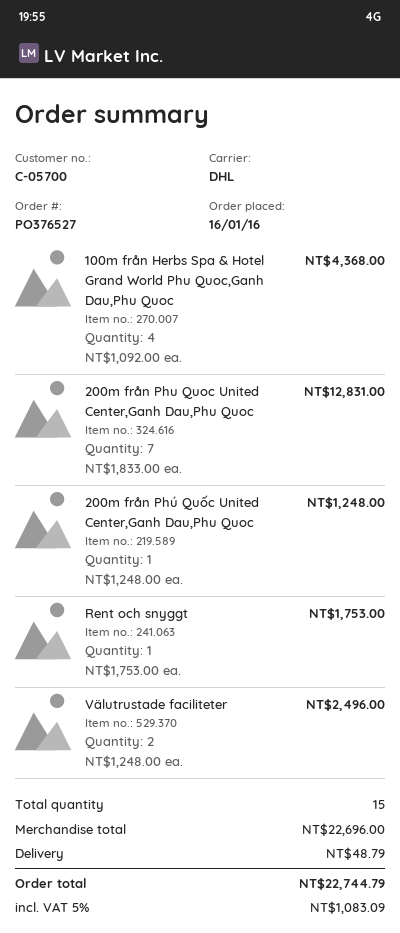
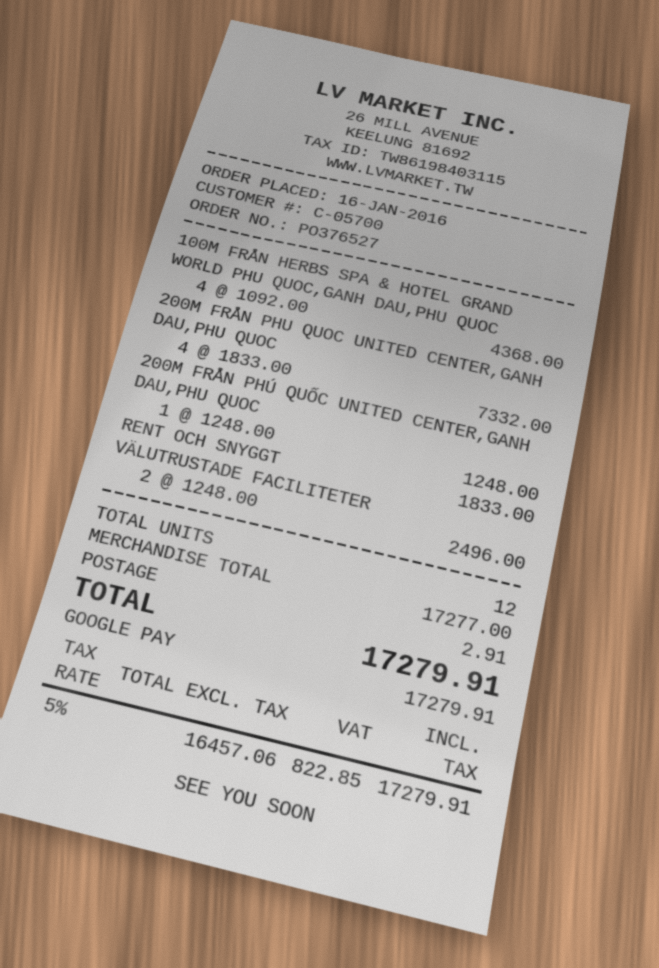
200m från Phu Quoc United Center,Ganh Dau,Phu Quoc: 7 x 1833.00 = 12831.00 -> 4 x 1833.00 = 7332.00
Rent och snyggt: 1 x 1753.00 = 1753.00 -> 1 x 1833.00 = 1833.00
total quantity: 15 -> 12
subtotal: 22696.00 -> 17277.00
shipping: 48.79 -> 2.91
tax: 5% = 1083.09 -> 5% = 822.85
total: 22744.79 -> 17279.91

